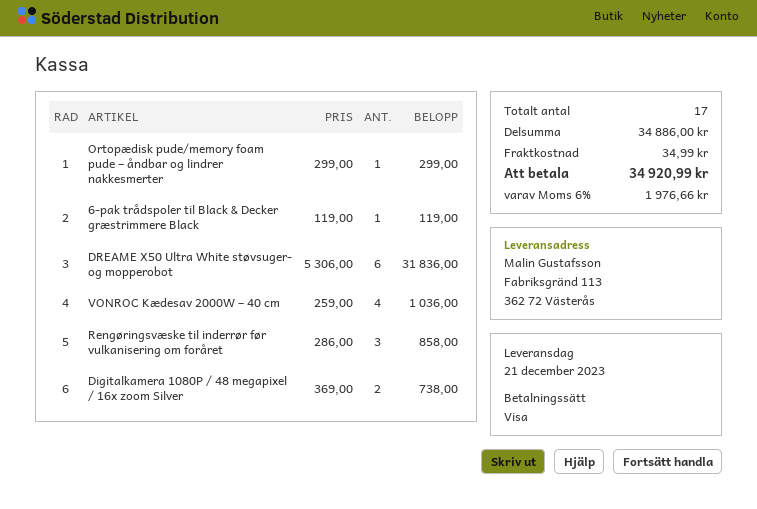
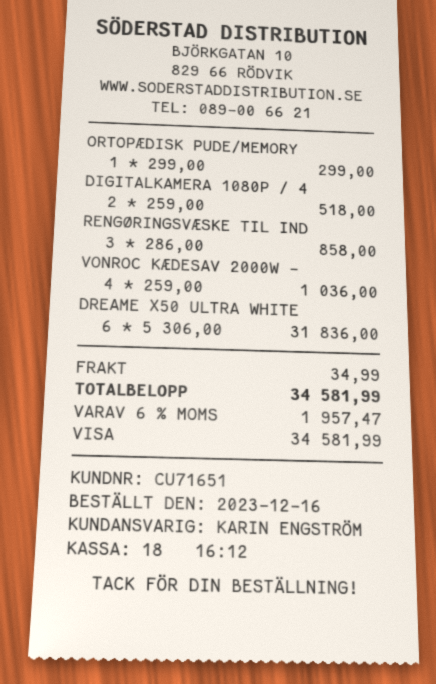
6-pak trådspoler til Black & Decker græstrimmere Black: 1 x 119.00 = 119.00 -> none
Digitalkamera 1080P / 48 megapixel / 16x zoom Silver: 2 x 369.00 = 738.00 -> 2 x 259.00 = 518.00
tax: 6% = 1976.66 -> 6% = 1957.47
total: 34920.99 -> 34581.99

